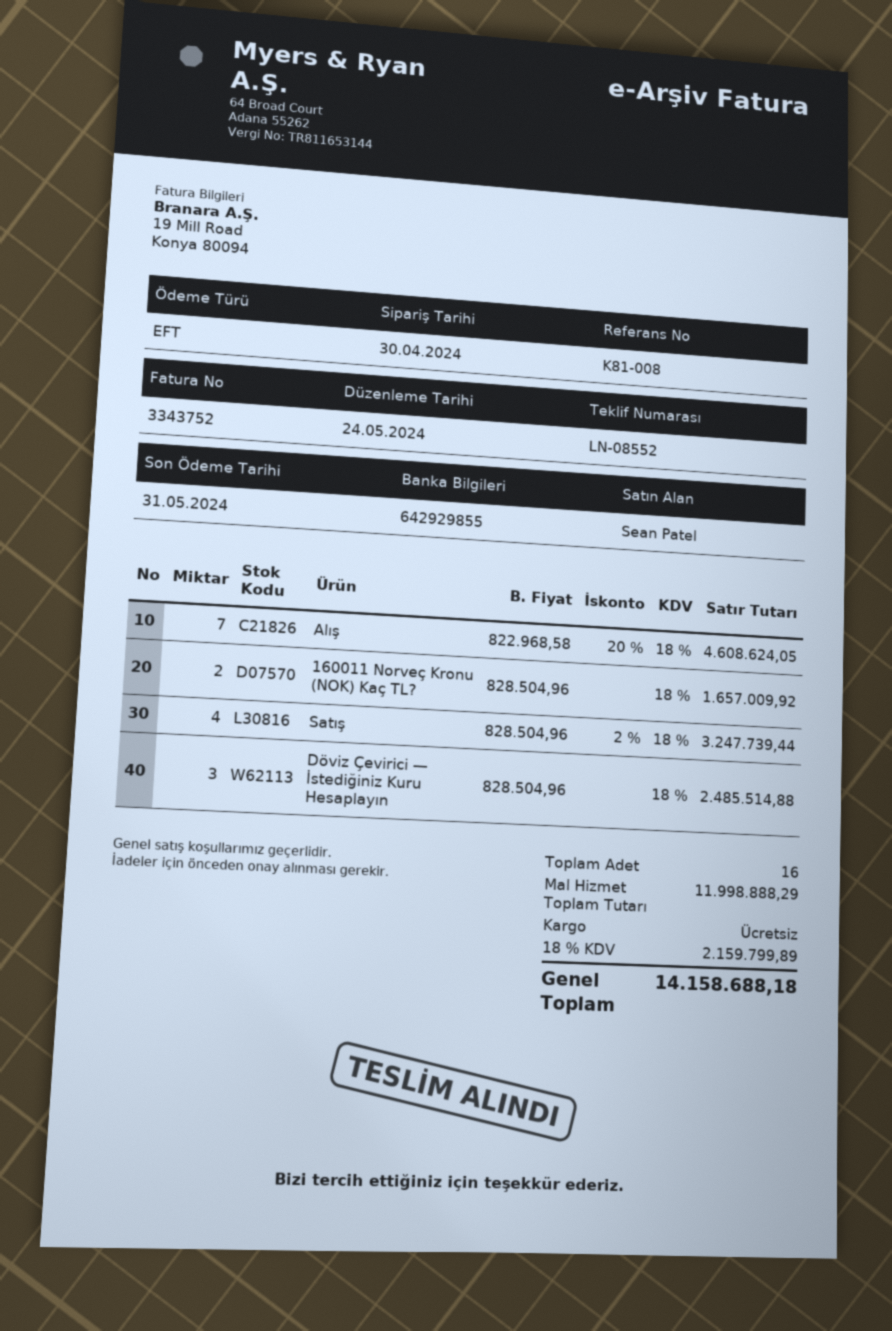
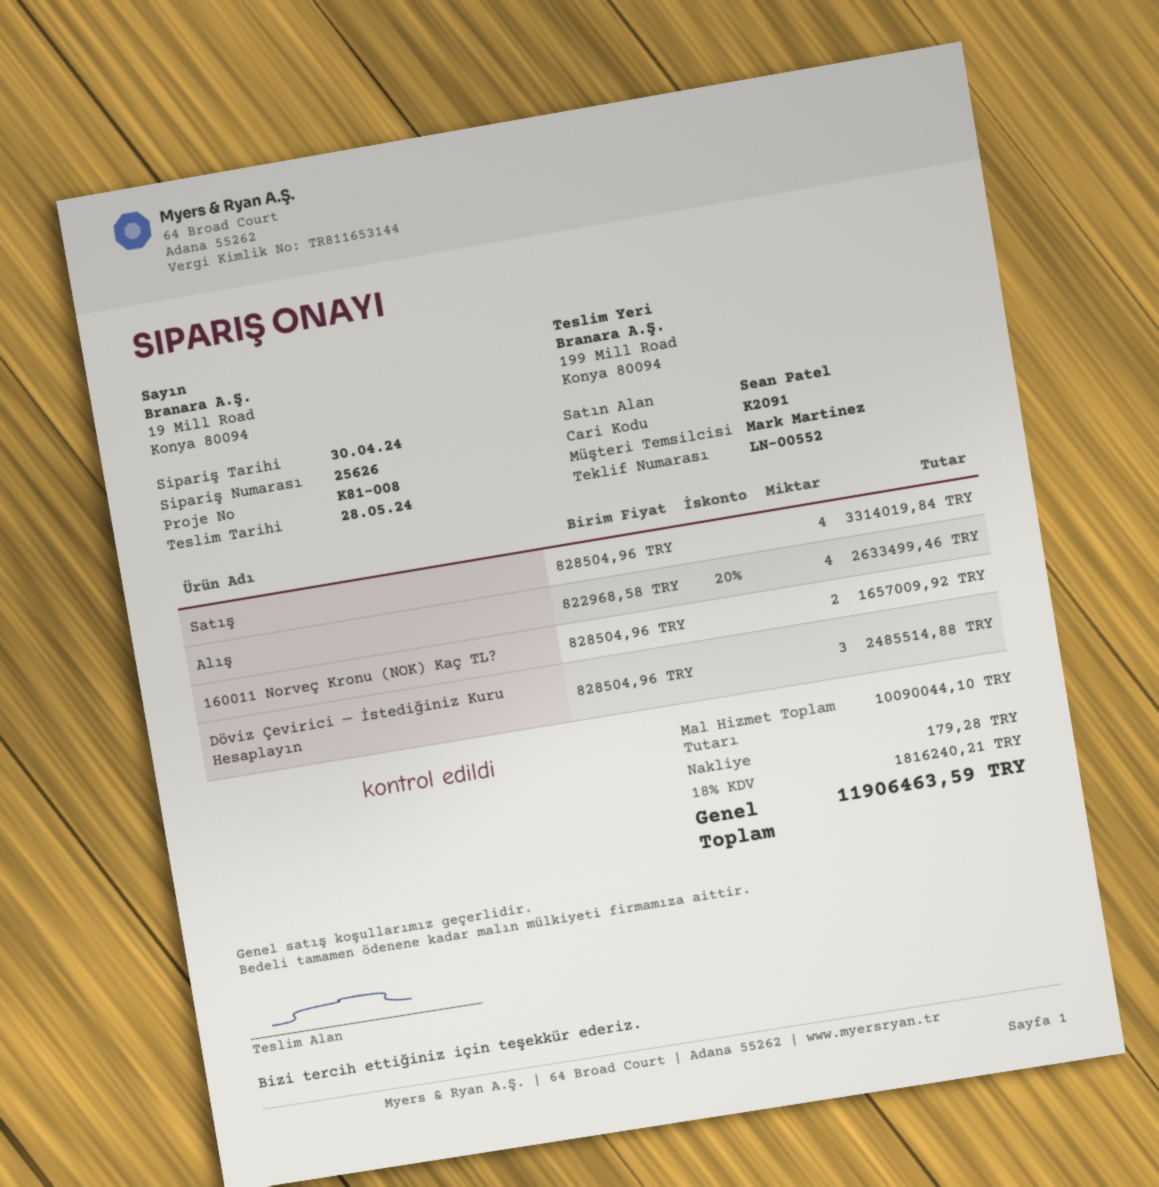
quote number: LN-08552 -> LN-00552
Alış: 7 x 822968.58 - 20% = 4608624.05 -> 4 x 822968.58 - 20% = 2633499.46
Satış: 4 x 828504.96 - 2% = 3247739.44 -> 4 x 828504.96 = 3314019.84
subtotal: 11998888.29 -> 10090044.10
shipping: 0.00 -> 179.28
tax: 18% = 2159799.89 -> 18% = 1816240.21
total: 14158688.18 -> 11906463.59

